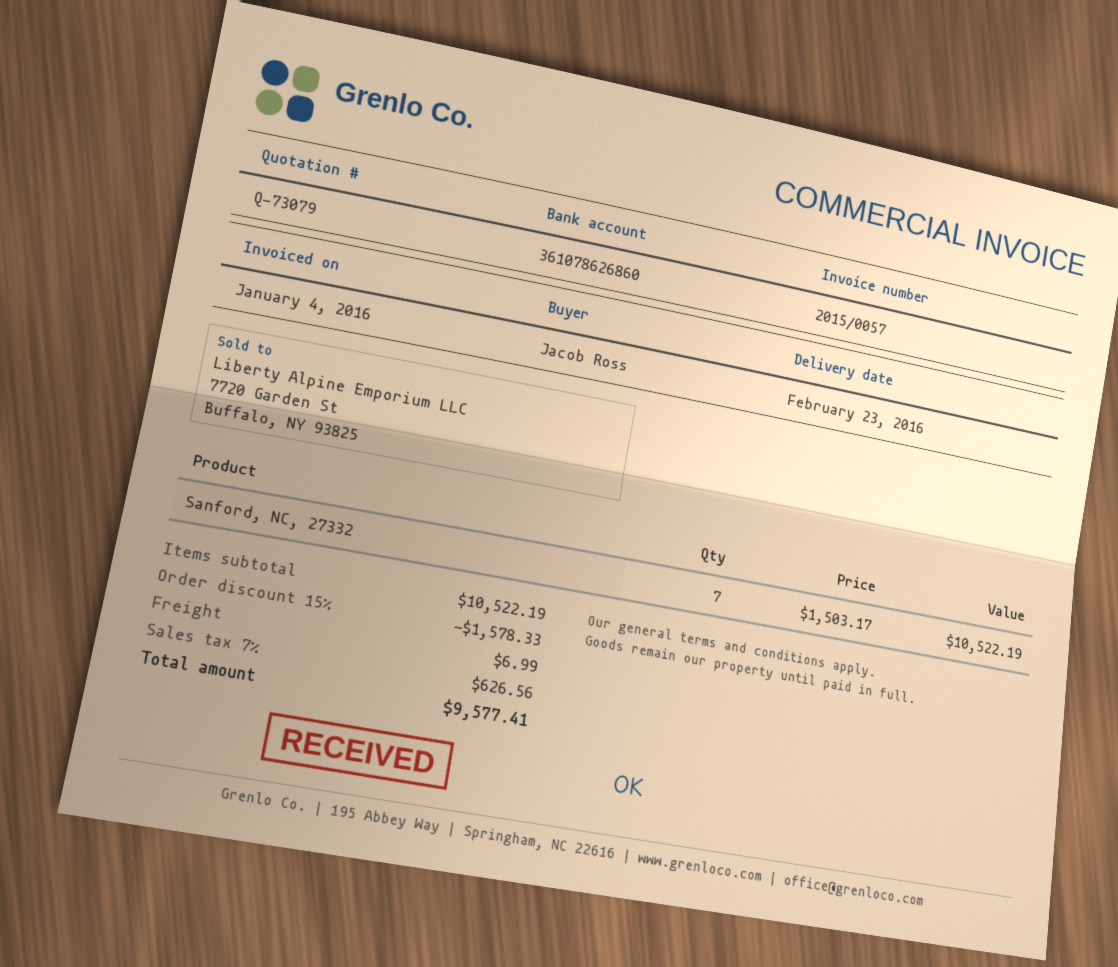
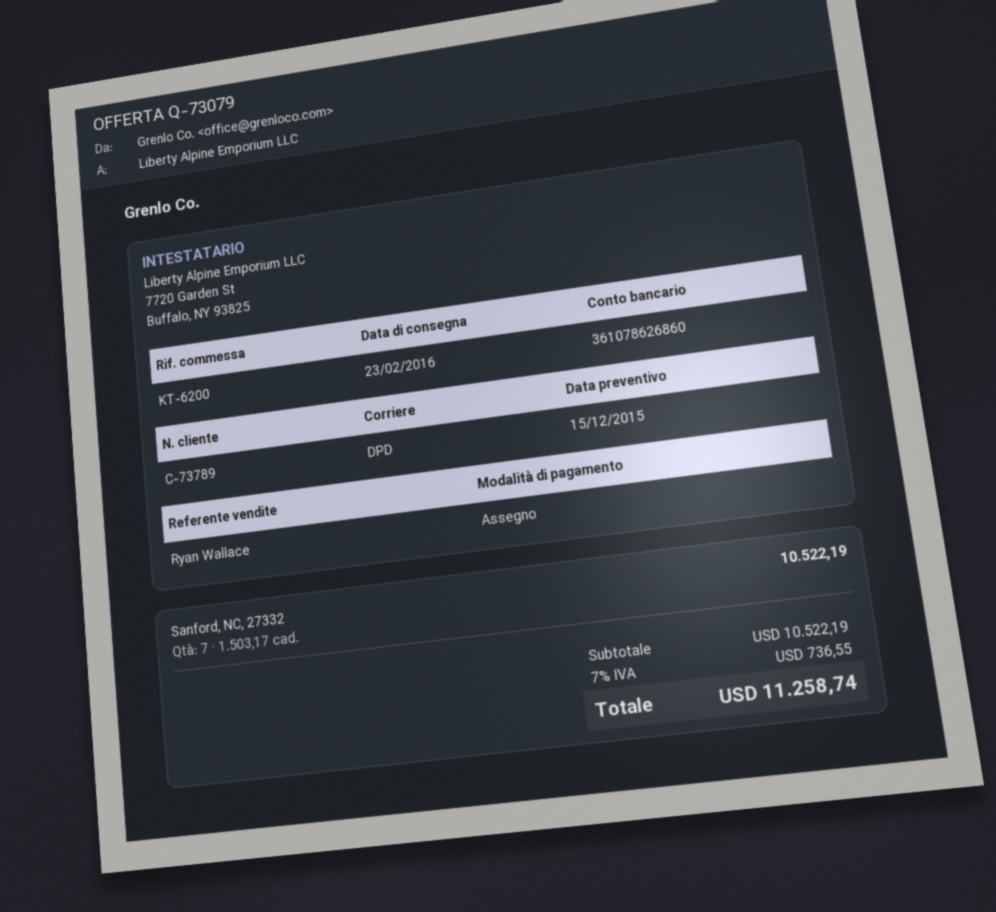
discount: 15% = 1578.33 -> none
shipping: 6.99 -> none
tax: 7% = 626.56 -> 7% = 736.55
total: 9577.41 -> 11258.74

